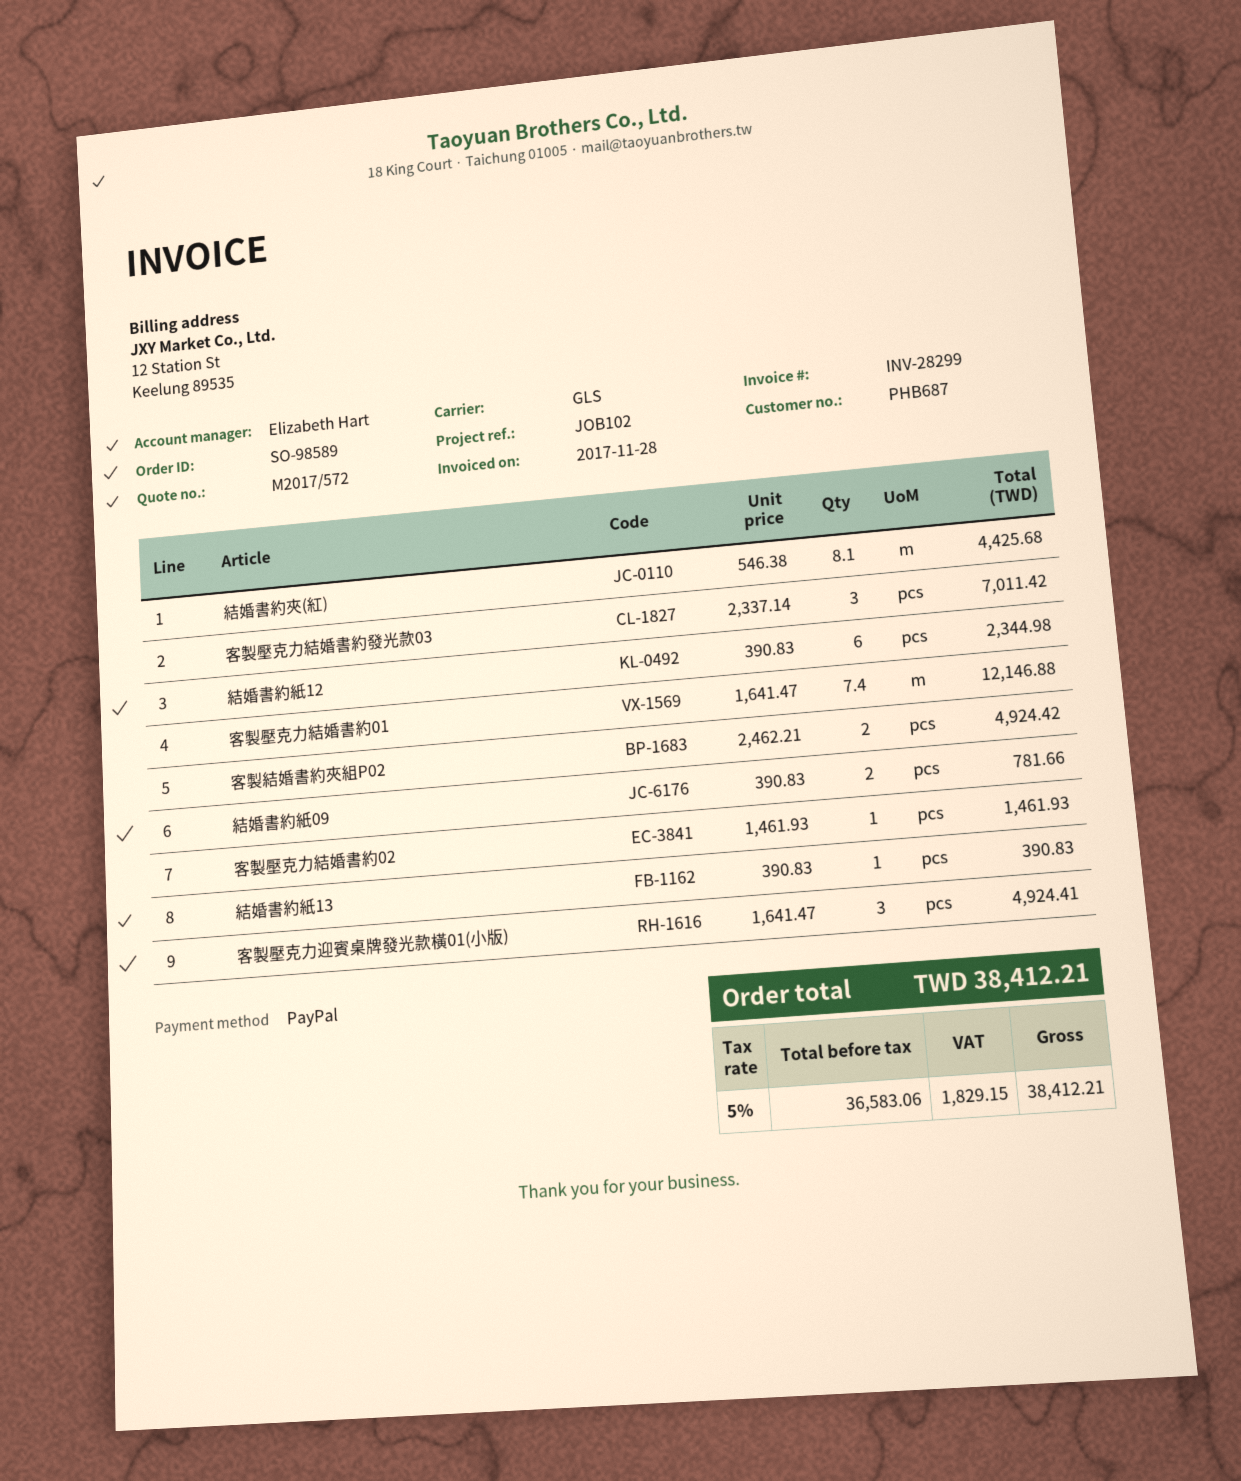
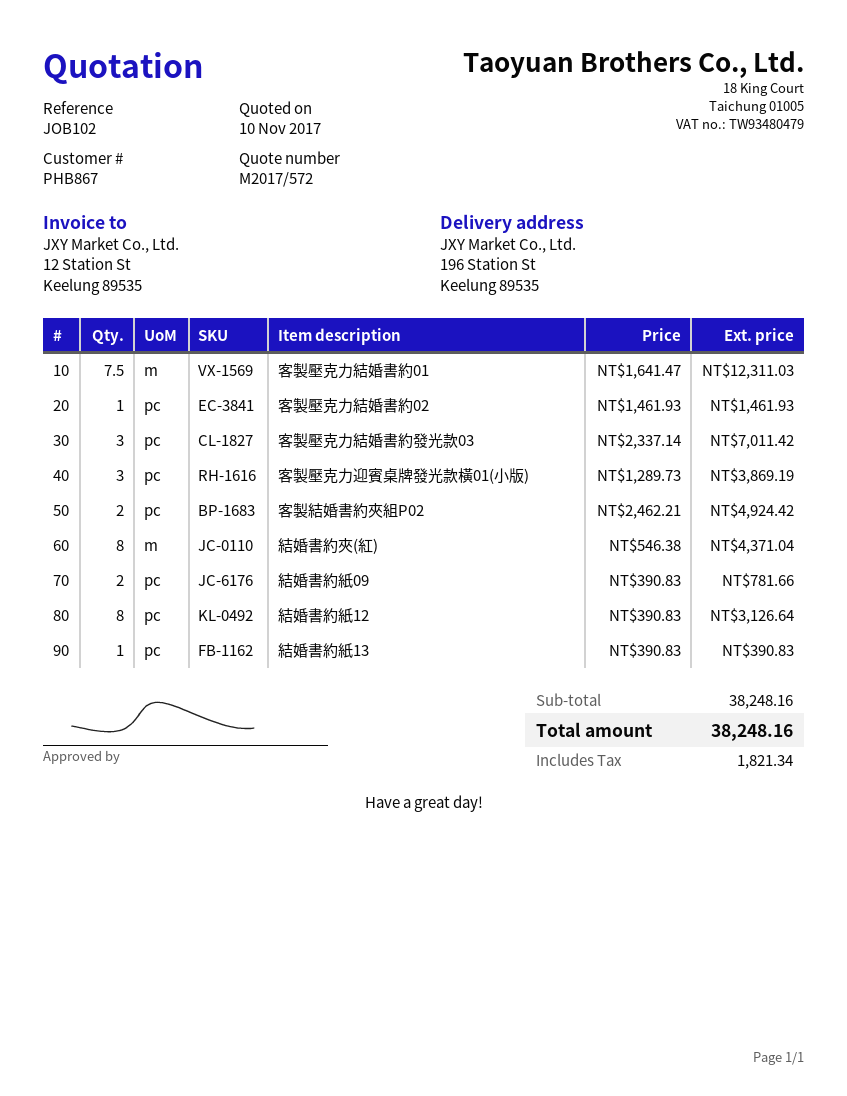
customer number: PHB687 -> PHB867
結婚書約夾(紅): 8.1 x 546.38 = 4425.68 -> 8 x 546.38 = 4371.04
結婚書約紙12: 6 x 390.83 = 2344.98 -> 8 x 390.83 = 3126.64
客製壓克力結婚書約01: 7.4 x 1641.47 = 12146.88 -> 7.5 x 1641.47 = 12311.03
客製壓克力迎賓桌牌發光款橫01(小版): 3 x 1641.47 = 4924.41 -> 3 x 1289.73 = 3869.19
tax: 1829.15 -> 1821.34
total: 38412.21 -> 38248.16

